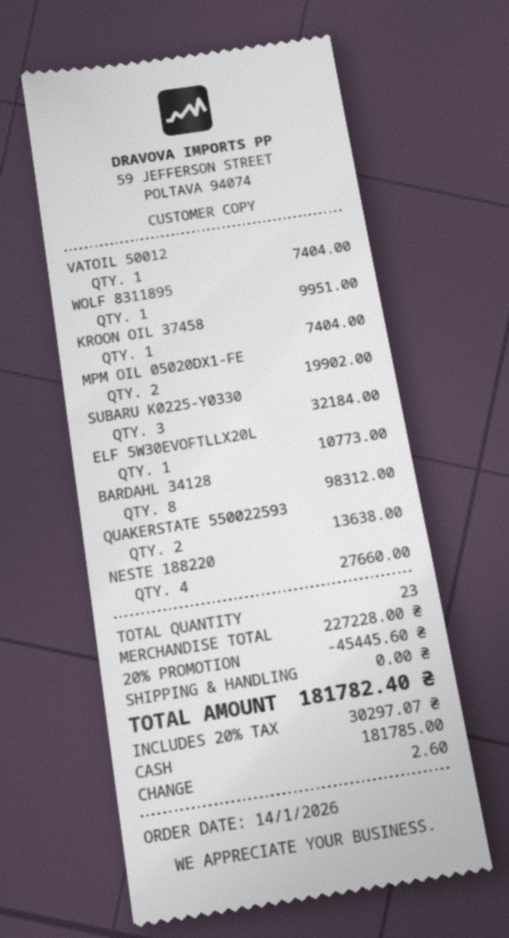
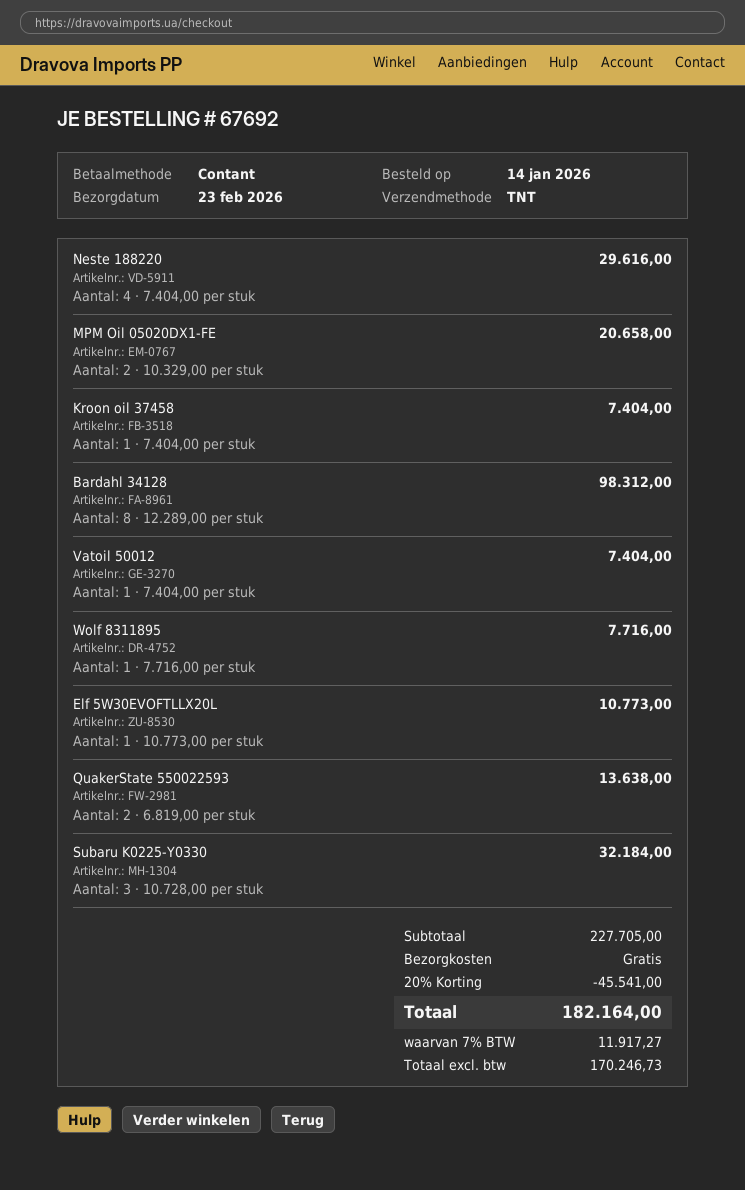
WOLF 8311895: 1 for 9951.00 -> 1 for 7716.00
MPM OIL 05020DX1-FE: 2 for 19902.00 -> 2 for 20658.00
NESTE 188220: 4 for 27660.00 -> 4 for 29616.00
subtotal: 227228.00 -> 227705.00
discount: 20% = 45445.60 -> 20% = 45541.00
tax: 20% = 30297.07 -> 7% = 11917.27
total: 181782.40 -> 182164.00

